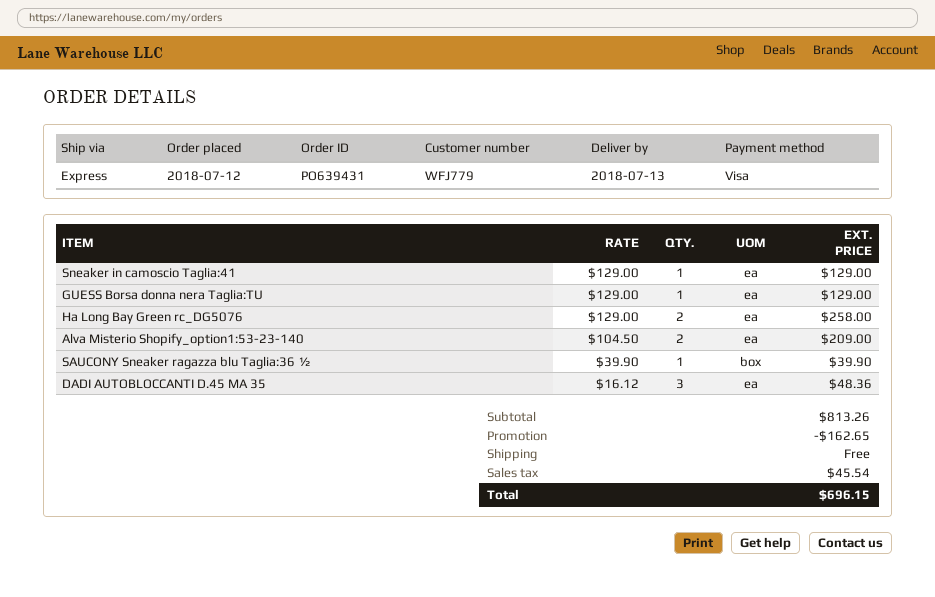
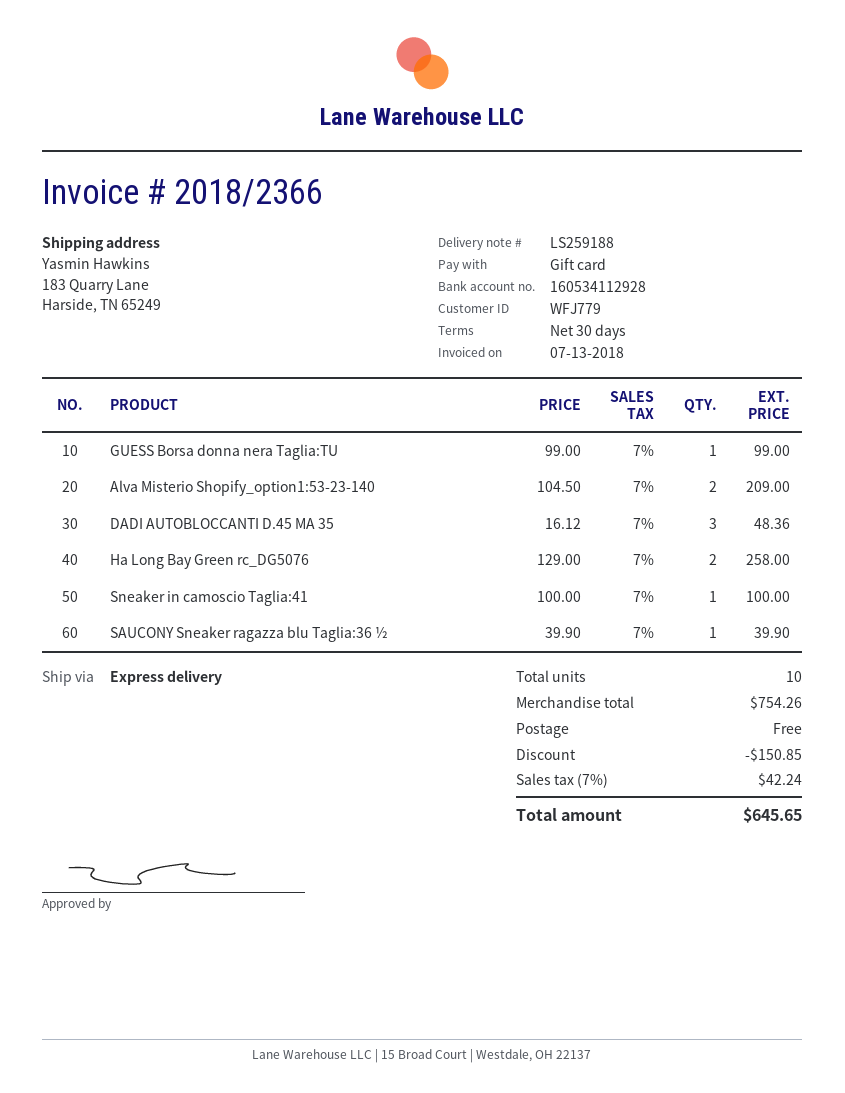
payment method: Visa -> gift card
Sneaker in camoscio Taglia:41: 1 x 129.00 = 129.00 -> 1 x 100.00 = 100.00
GUESS Borsa donna nera Taglia:TU: 1 x 129.00 = 129.00 -> 1 x 99.00 = 99.00
subtotal: 813.26 -> 754.26
discount: 162.65 -> 150.85
tax: 45.54 -> 42.24
total: 696.15 -> 645.65

